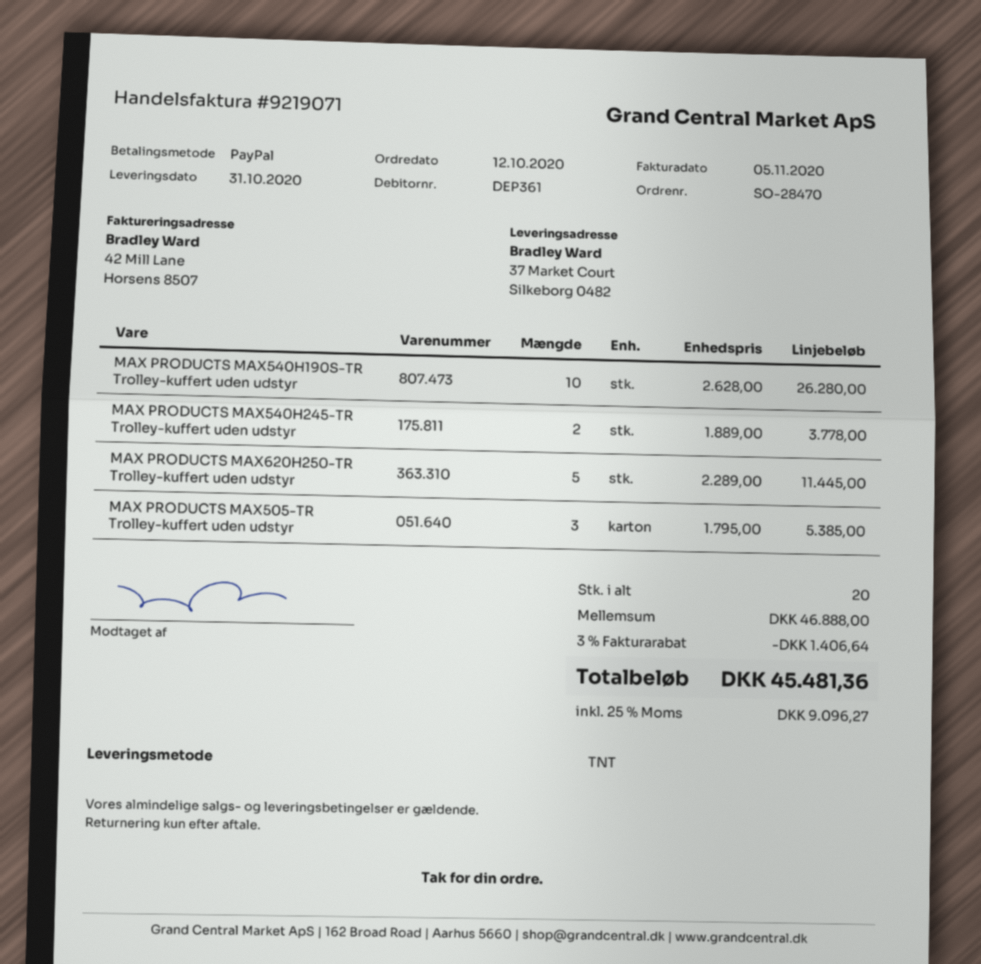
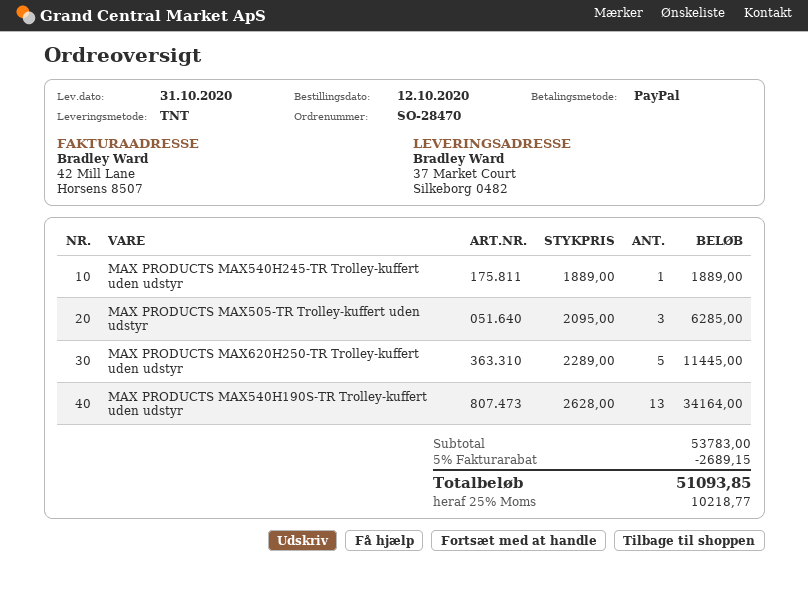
MAX PRODUCTS MAX540H190S-TR Trolley-kuffert uden udstyr: 10 x 2628.00 = 26280.00 -> 13 x 2628.00 = 34164.00
MAX PRODUCTS MAX540H245-TR Trolley-kuffert uden udstyr: 2 x 1889.00 = 3778.00 -> 1 x 1889.00 = 1889.00
MAX PRODUCTS MAX505-TR Trolley-kuffert uden udstyr: 3 x 1795.00 = 5385.00 -> 3 x 2095.00 = 6285.00
subtotal: 46888.00 -> 53783.00
discount: 3% = 1406.64 -> 5% = 2689.15
tax: 25% = 9096.27 -> 25% = 10218.77
total: 45481.36 -> 51093.85

